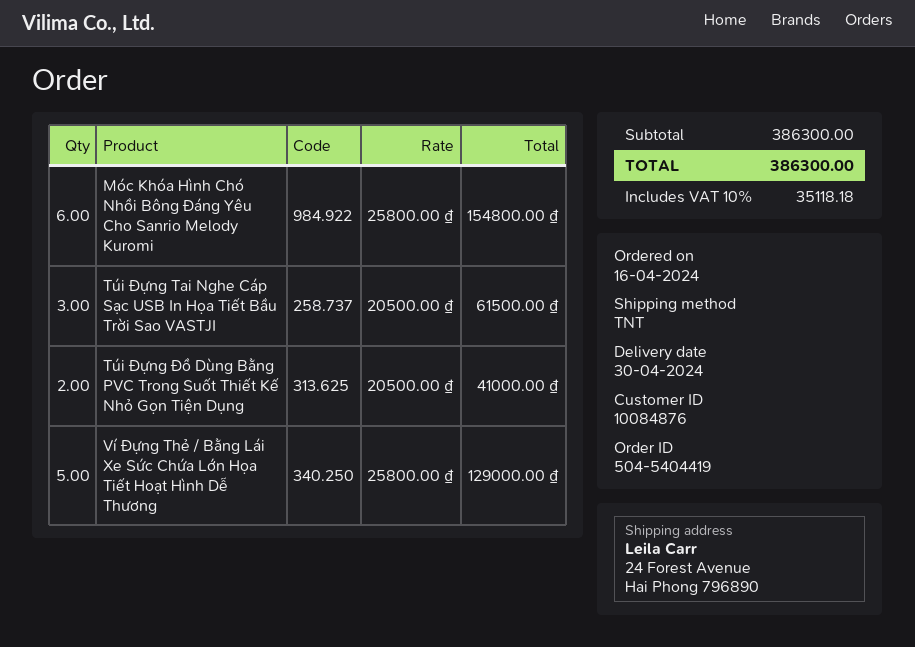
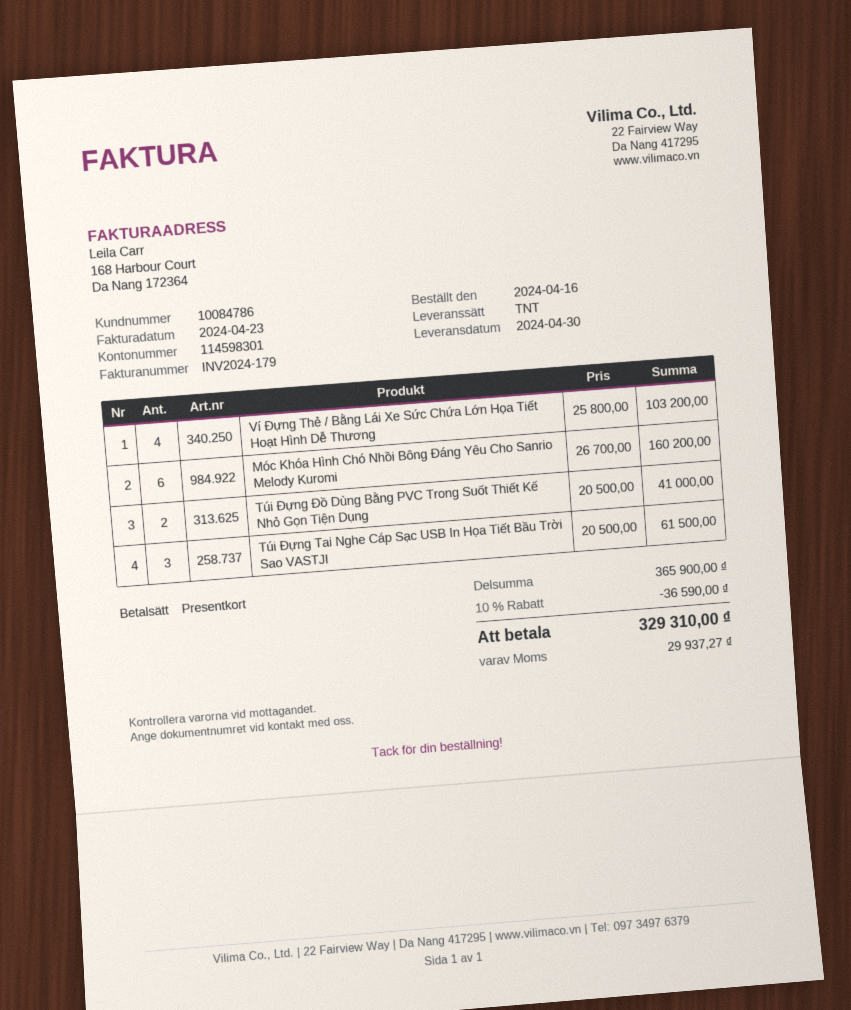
customer number: 10084876 -> 10084786
Móc Khóa Hình Chó Nhồi Bông Đáng Yêu Cho Sanrio Melody Kuromi: 6 x 25800.00 = 154800.00 -> 6 x 26700.00 = 160200.00
Ví Đựng Thẻ / Bằng Lái Xe Sức Chứa Lớn Họa Tiết Hoạt Hình Dễ Thương: 5 x 25800.00 = 129000.00 -> 4 x 25800.00 = 103200.00
subtotal: 386300.00 -> 365900.00
discount: none -> 10% = 36590.00
tax: 35118.18 -> 29937.27
total: 386300.00 -> 329310.00

